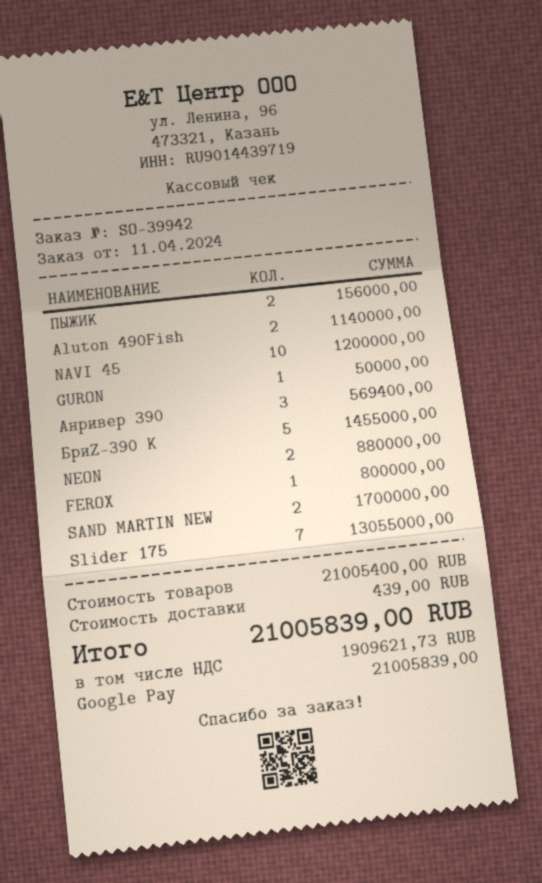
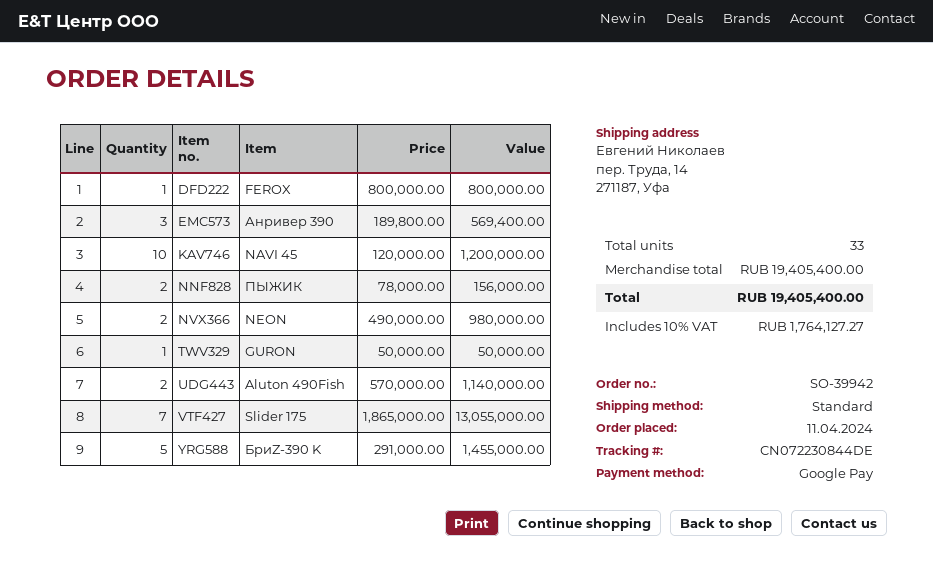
NEON: 2 for 880000.00 -> 2 for 980000.00
SAND MARTIN NEW: 2 for 1700000.00 -> none
subtotal: 21005400.00 -> 19405400.00
shipping: 439.00 -> none
tax: 1909621.73 -> 1764127.27
total: 21005839.00 -> 19405400.00

